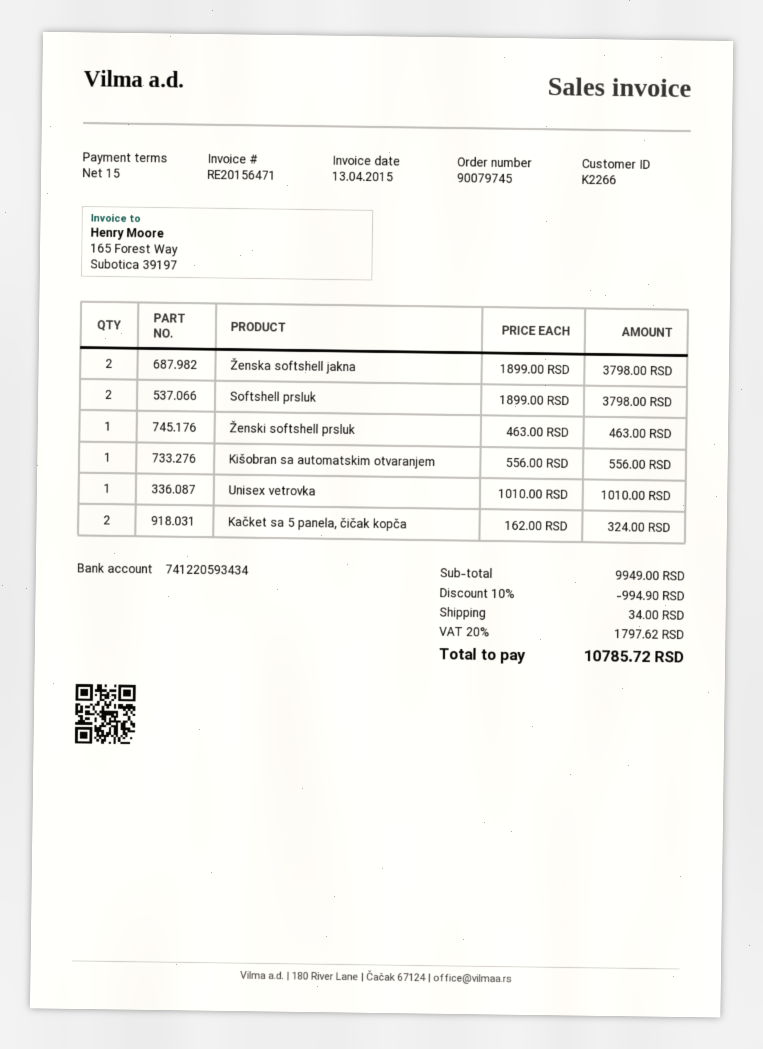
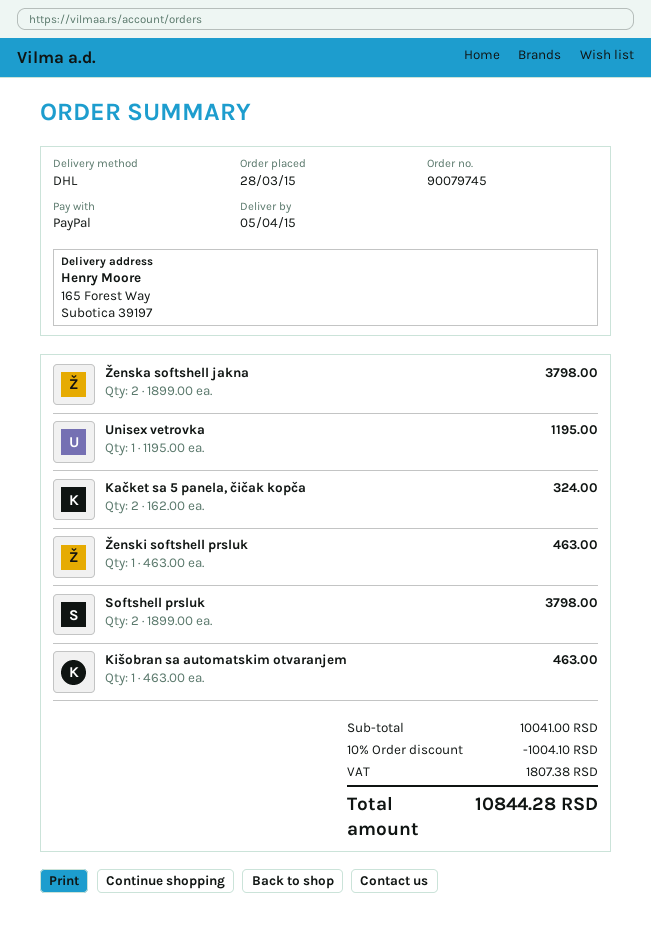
Kišobran sa automatskim otvaranjem: 1 x 556.00 = 556.00 -> 1 x 463.00 = 463.00
Unisex vetrovka: 1 x 1010.00 = 1010.00 -> 1 x 1195.00 = 1195.00
subtotal: 9949.00 -> 10041.00
discount: 10% = 994.90 -> 10% = 1004.10
shipping: 34.00 -> none
tax: 1797.62 -> 1807.38
total: 10785.72 -> 10844.28

